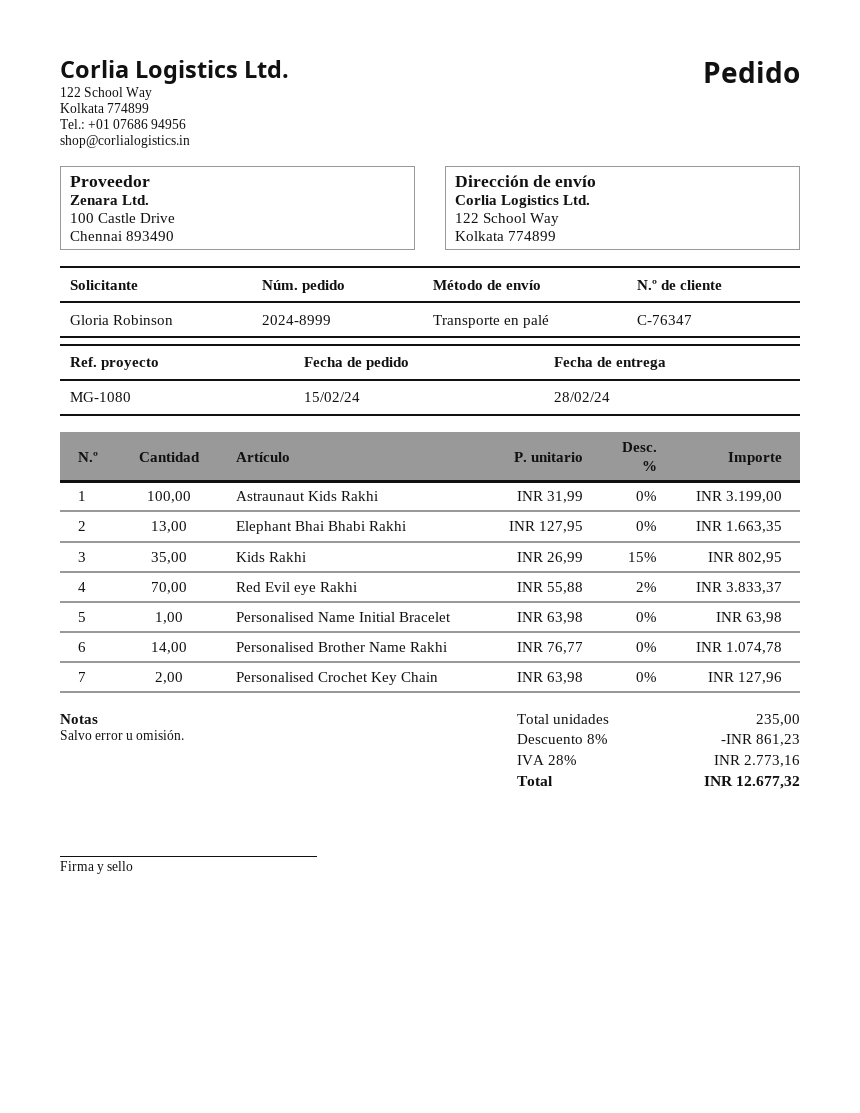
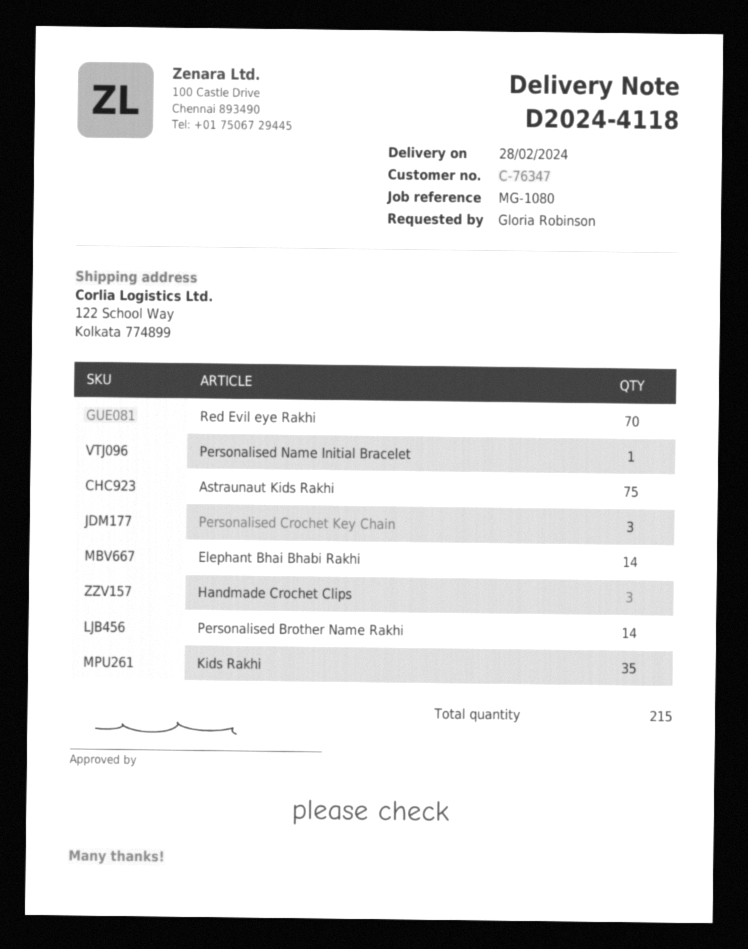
Astraunaut Kids Rakhi: 100 -> 75
Elephant Bhai Bhabi Rakhi: 13 -> 14
Personalised Crochet Key Chain: 2 -> 3
Handmade Crochet Clips: none -> 3
total quantity: 235 -> 215

